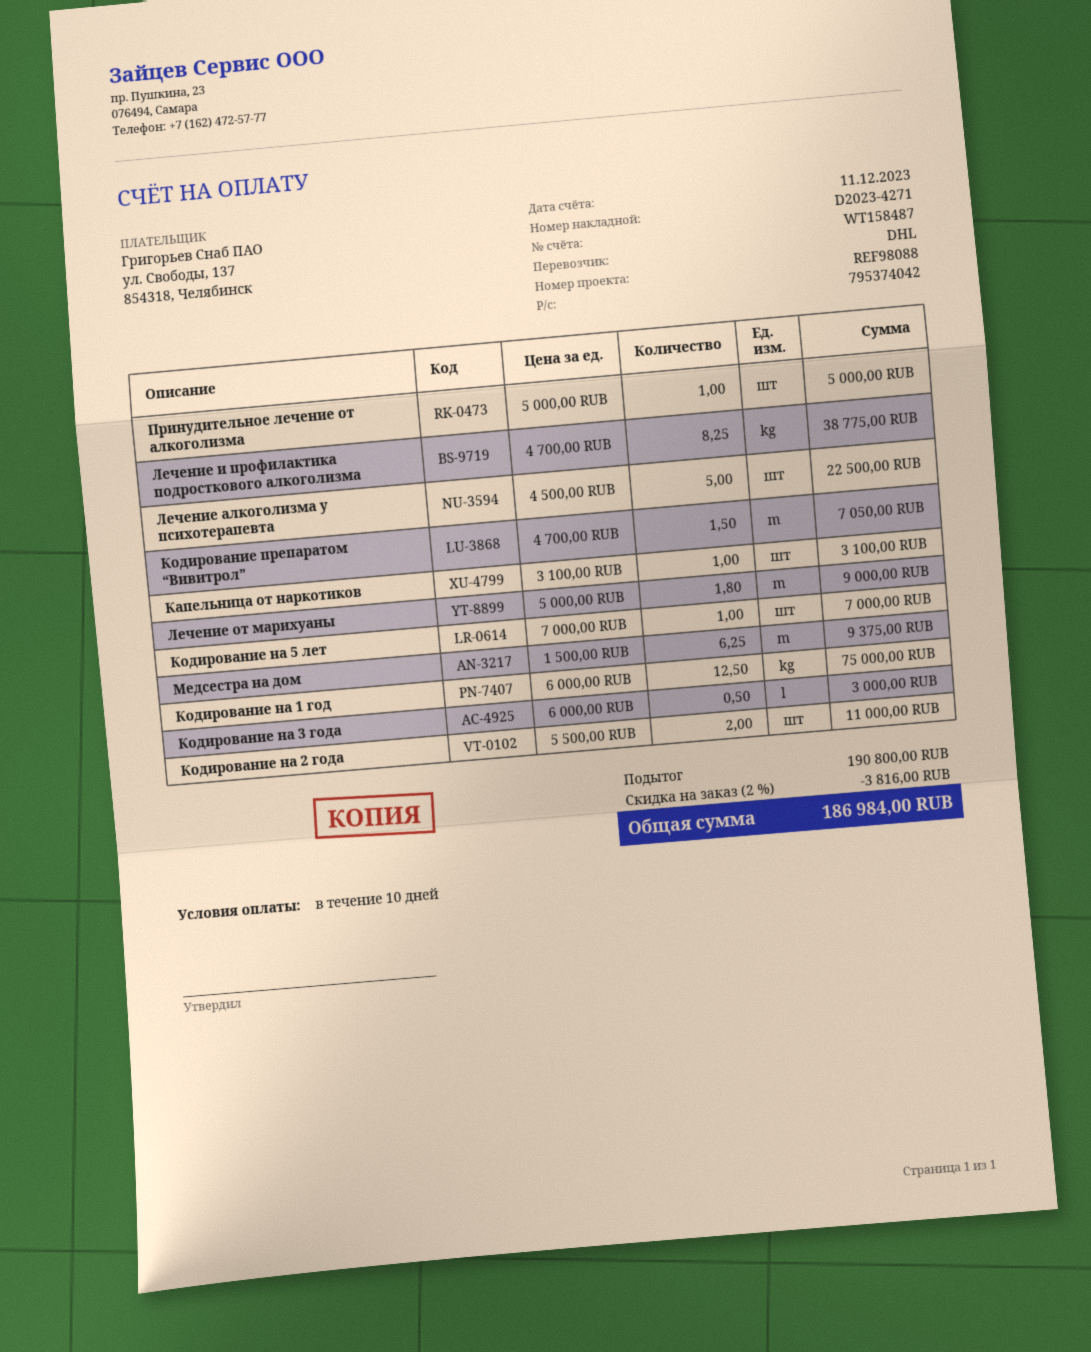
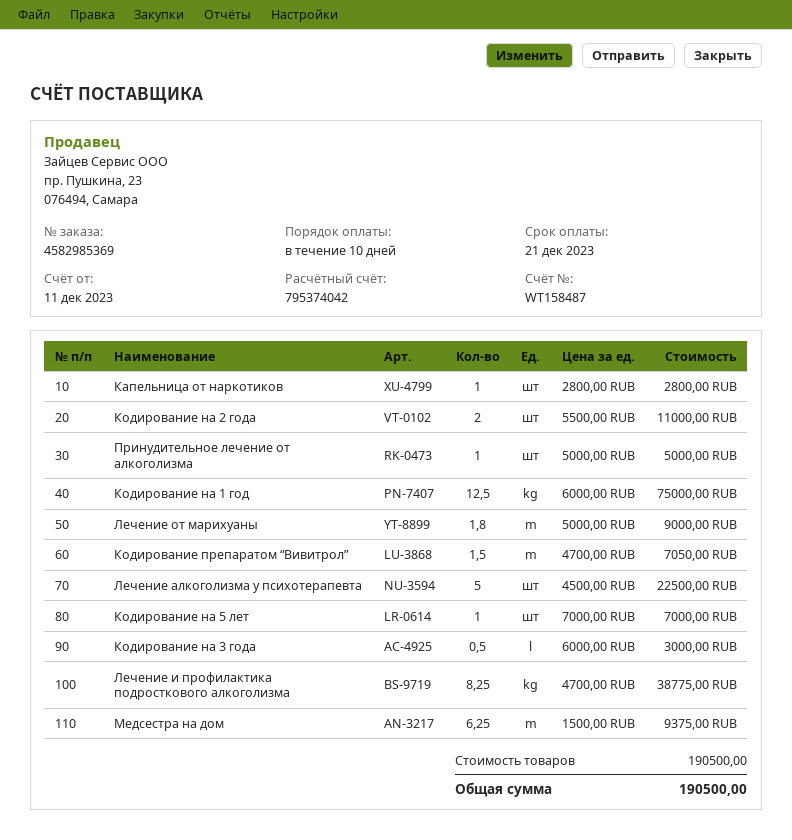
Капельница от наркотиков: 1 x 3100.00 = 3100.00 -> 1 x 2800.00 = 2800.00
subtotal: 190800.00 -> 190500.00
discount: 2% = 3816.00 -> none
total: 186984.00 -> 190500.00

